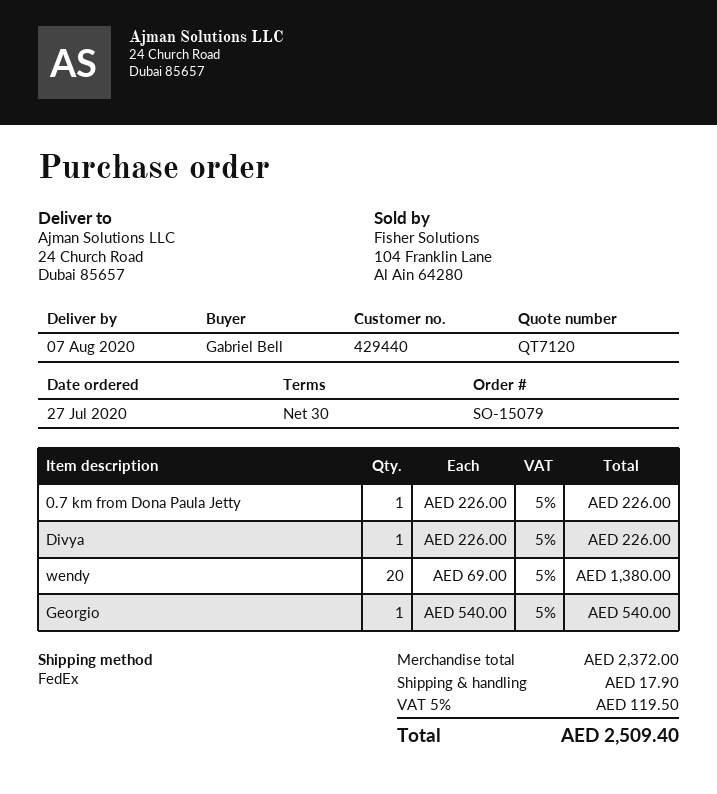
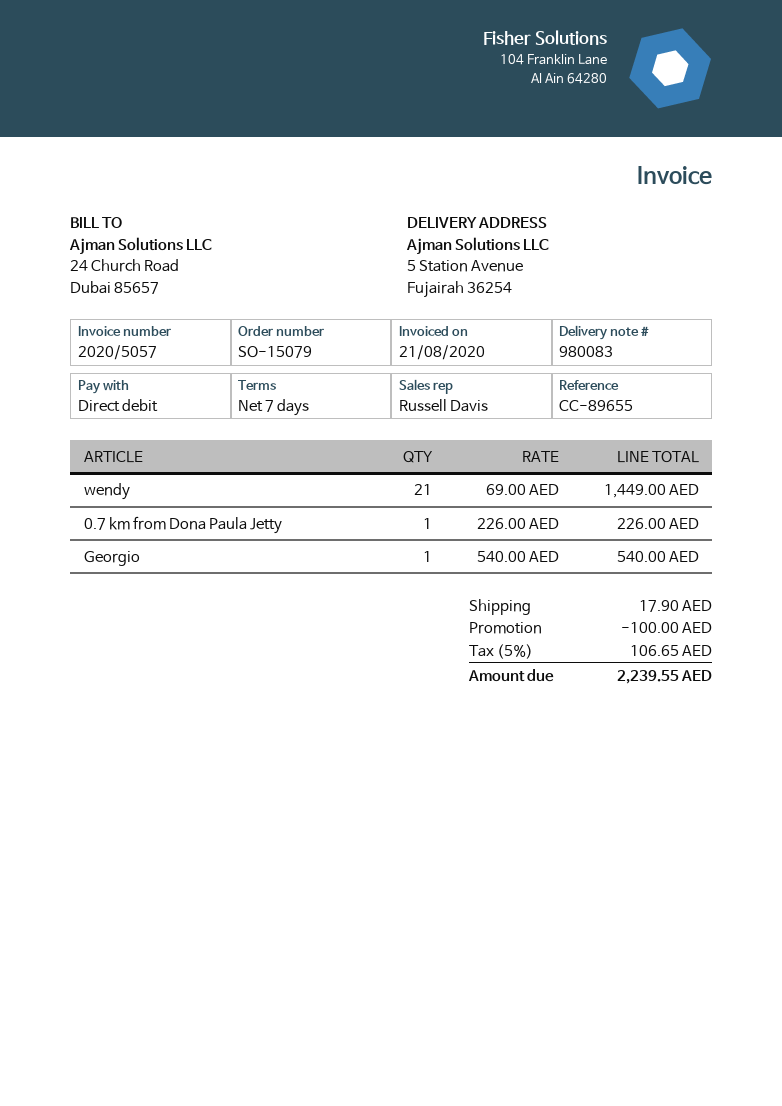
payment terms: 30 days -> 7 days
ship to: 24 Church Road, Dubai 85657 -> 5 Station Avenue, Fujairah 36254
Divya: 1 x 226.00 = 226.00 -> none
wendy: 20 x 69.00 = 1380.00 -> 21 x 69.00 = 1449.00
discount: none -> 100.00
tax: 5% = 119.50 -> 5% = 106.65
total: 2509.40 -> 2239.55

